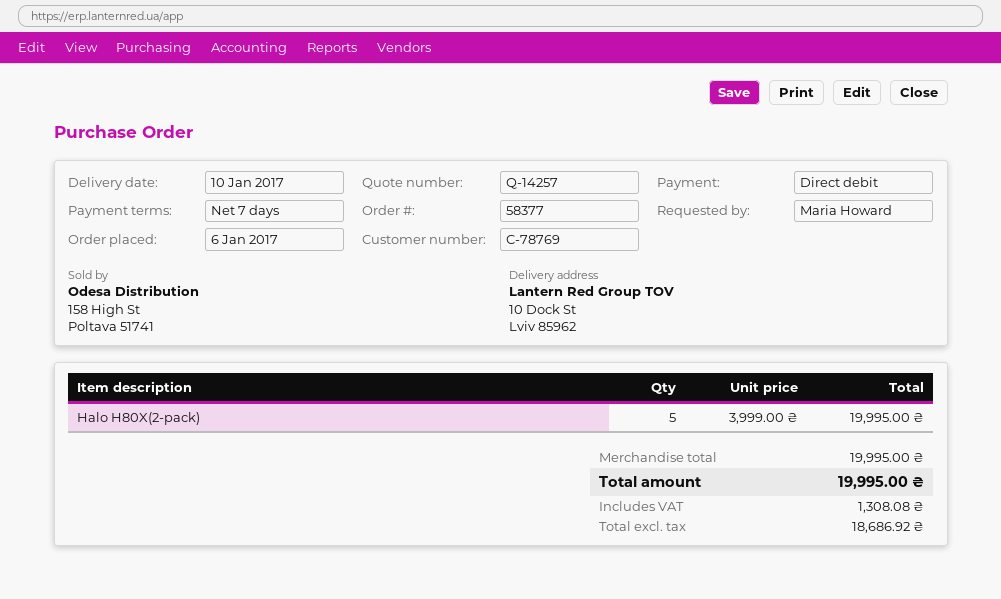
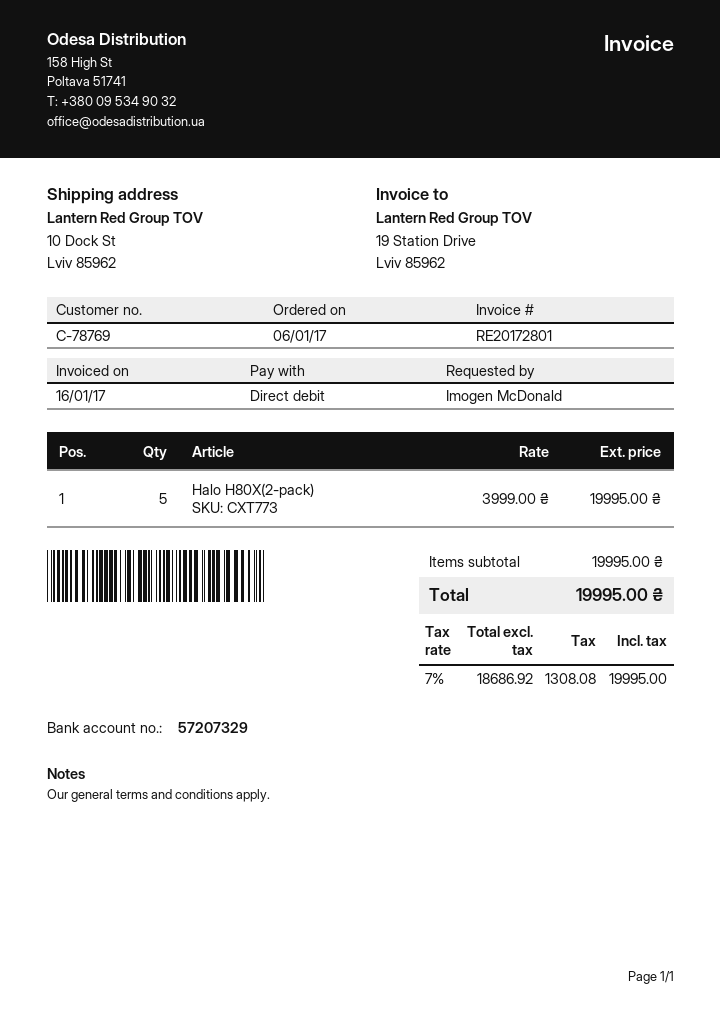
ordered by: Maria Howard -> Imogen McDonald

